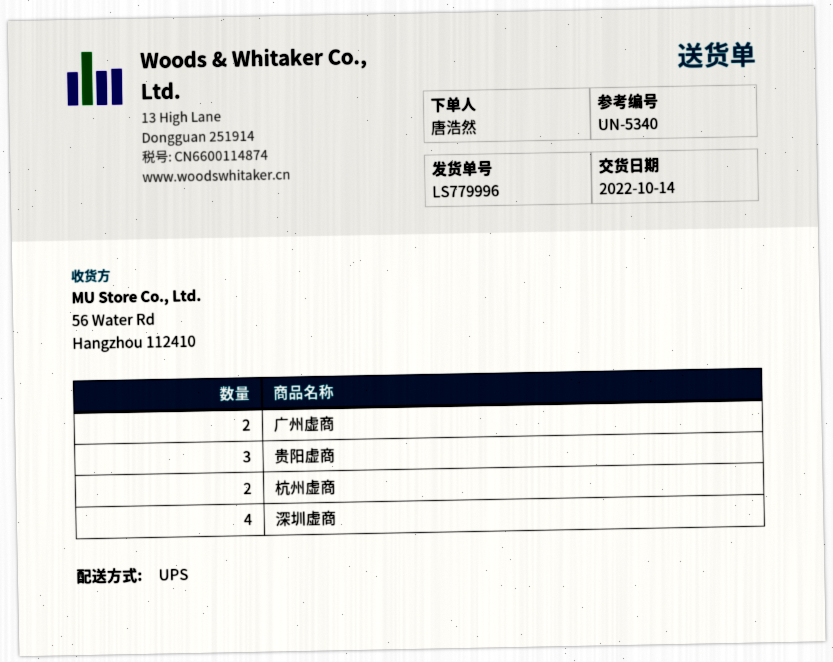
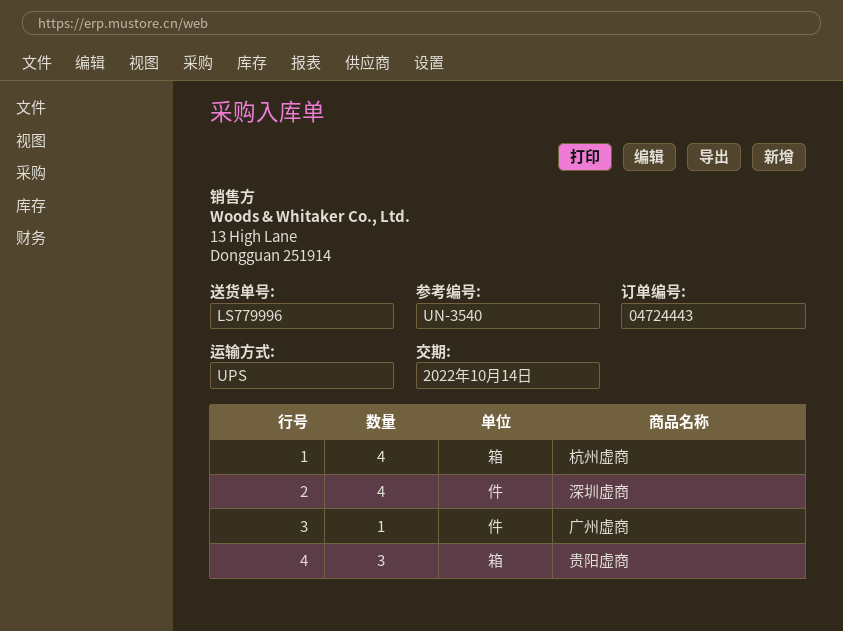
reference: UN-5340 -> UN-3540
广州虚商: 2 -> 1
杭州虚商: 2 -> 4

